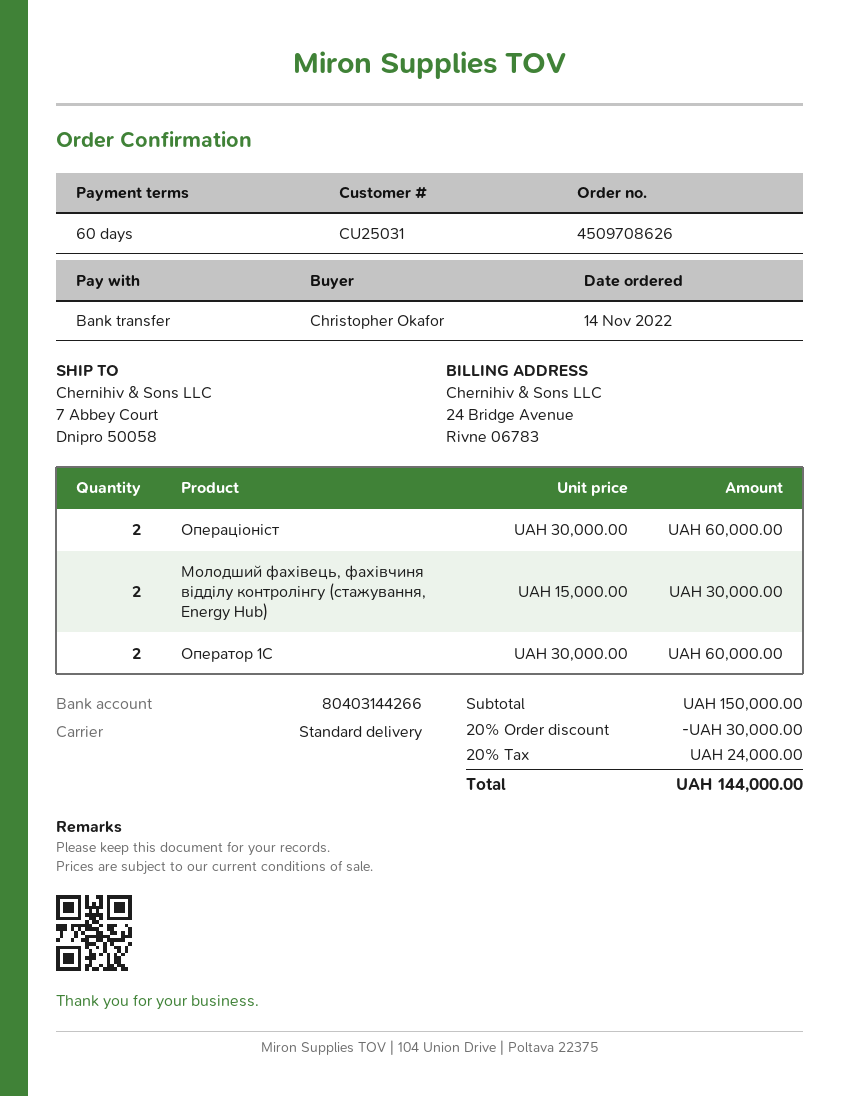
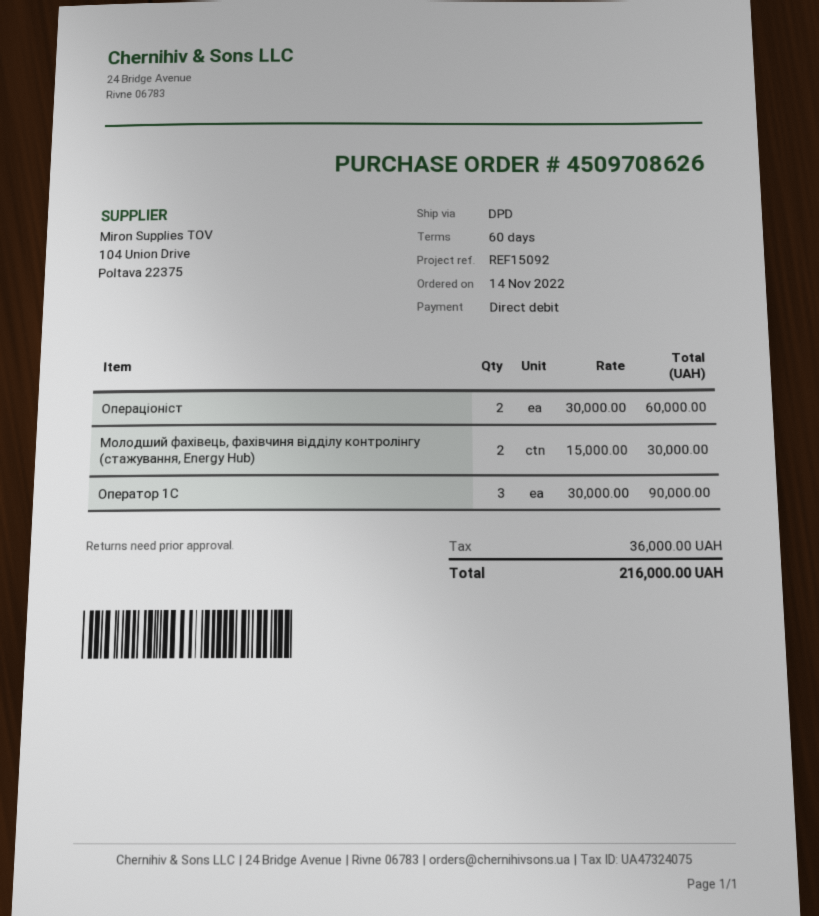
payment method: bank transfer -> direct debit
shipping method: standard -> DPD
Оператор 1C: 2 x 30000.00 = 60000.00 -> 3 x 30000.00 = 90000.00
discount: 20% = 30000.00 -> none
tax: 24000.00 -> 36000.00
total: 144000.00 -> 216000.00

